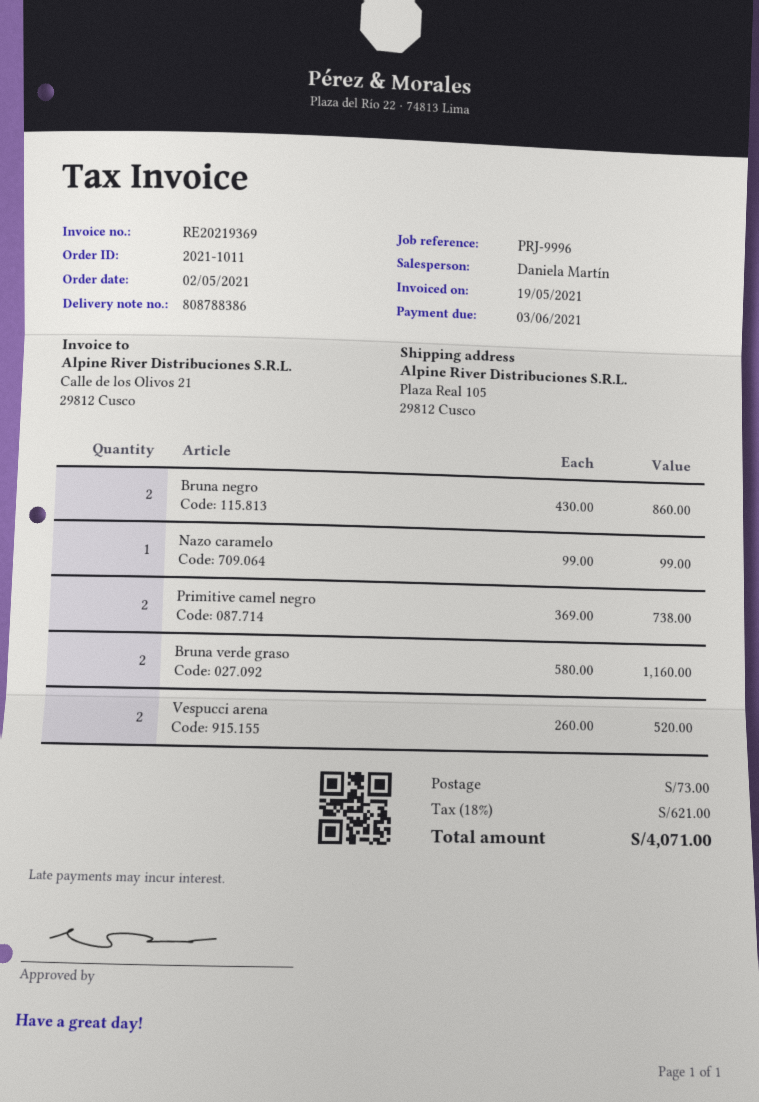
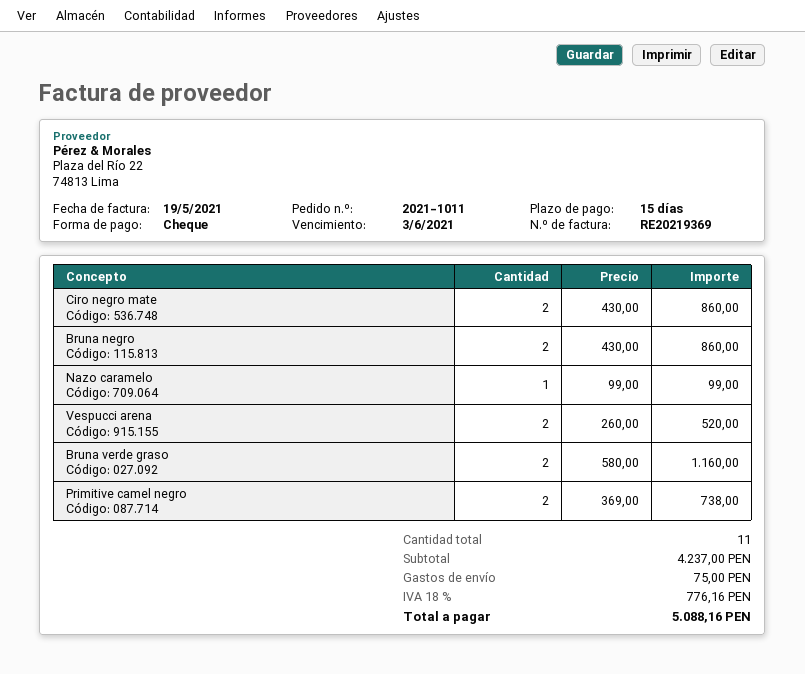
Ciro negro mate: none -> 2 x 430.00 = 860.00
shipping: 73.00 -> 75.00
tax: 18% = 621.00 -> 18% = 776.16
total: 4071.00 -> 5088.16

